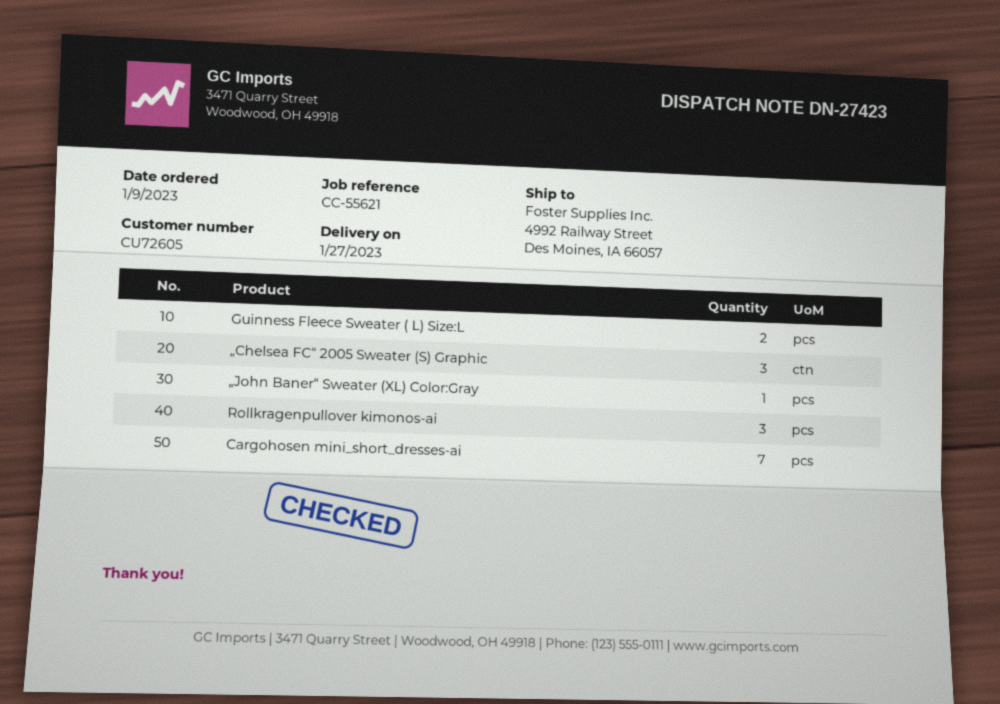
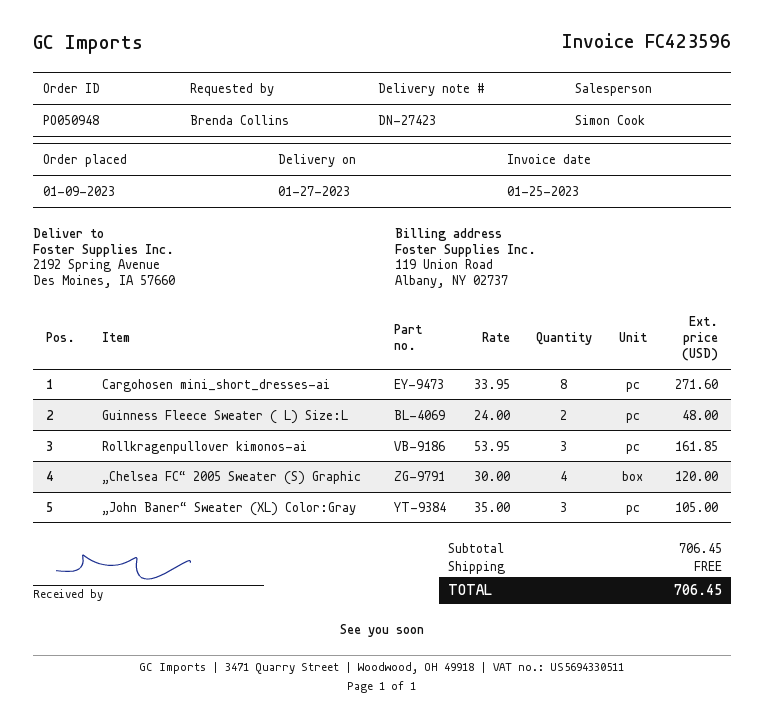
ship to: 4992 Railway Street, Des Moines, IA 66057 -> 2192 Spring Avenue, Des Moines, IA 57660
„Chelsea FC“ 2005 Sweater (S) Graphic: 3 -> 4
„John Baner“ Sweater (XL) Color:Gray: 1 -> 3
Cargohosen mini_short_dresses-ai: 7 -> 8

